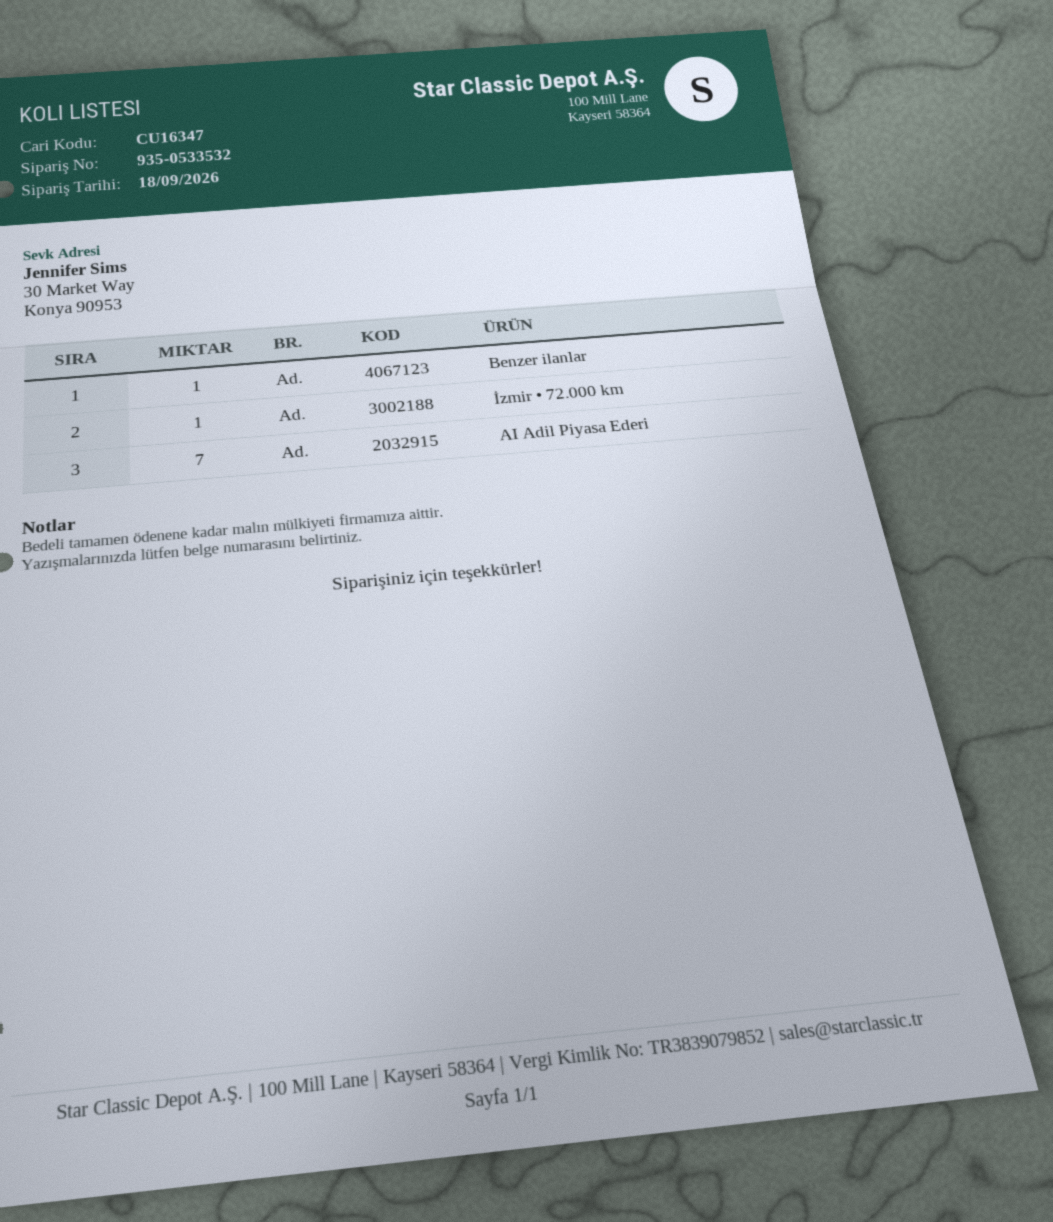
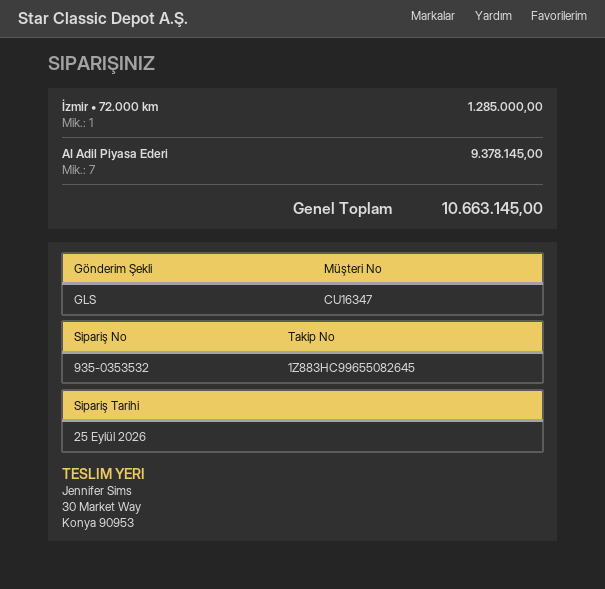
order number: 935-0533532 -> 935-0353532
order date: 2026-09-18 -> 2026-09-25
Benzer ilanlar: 1 -> none

